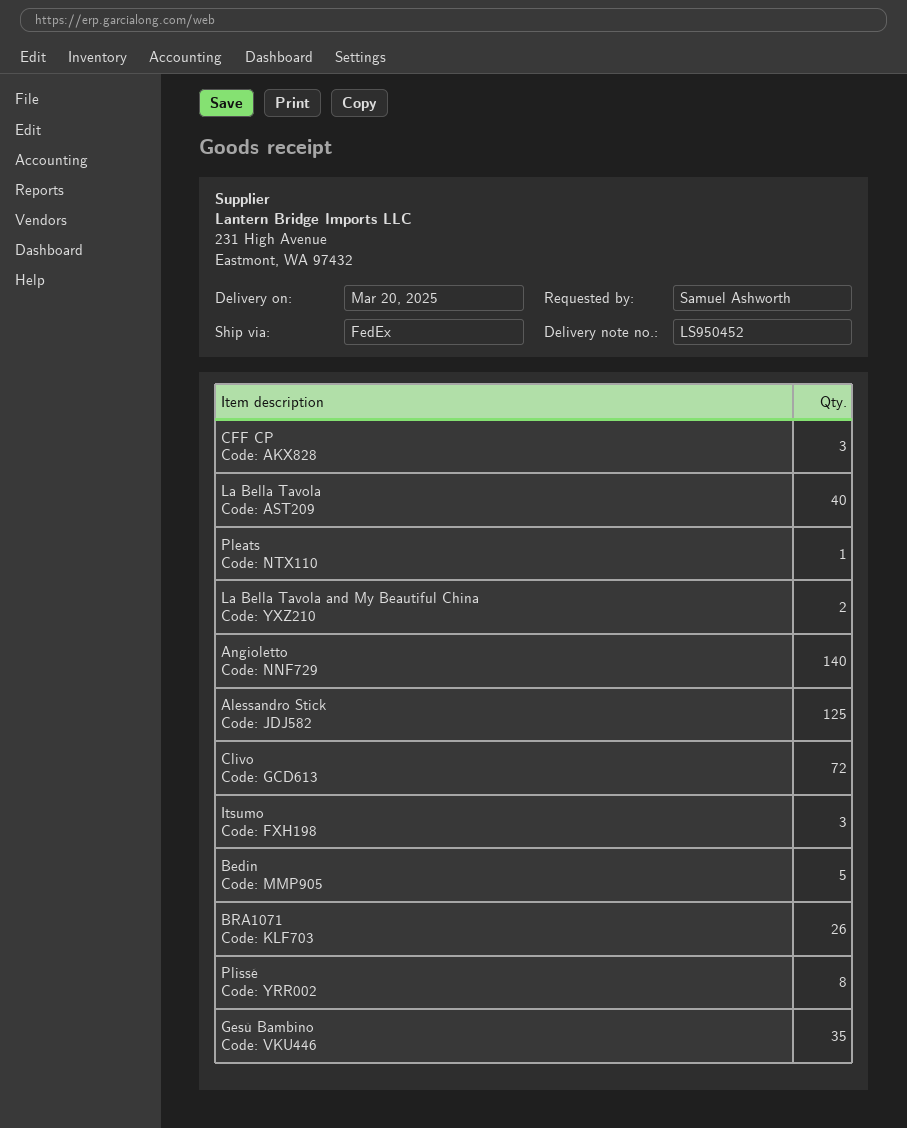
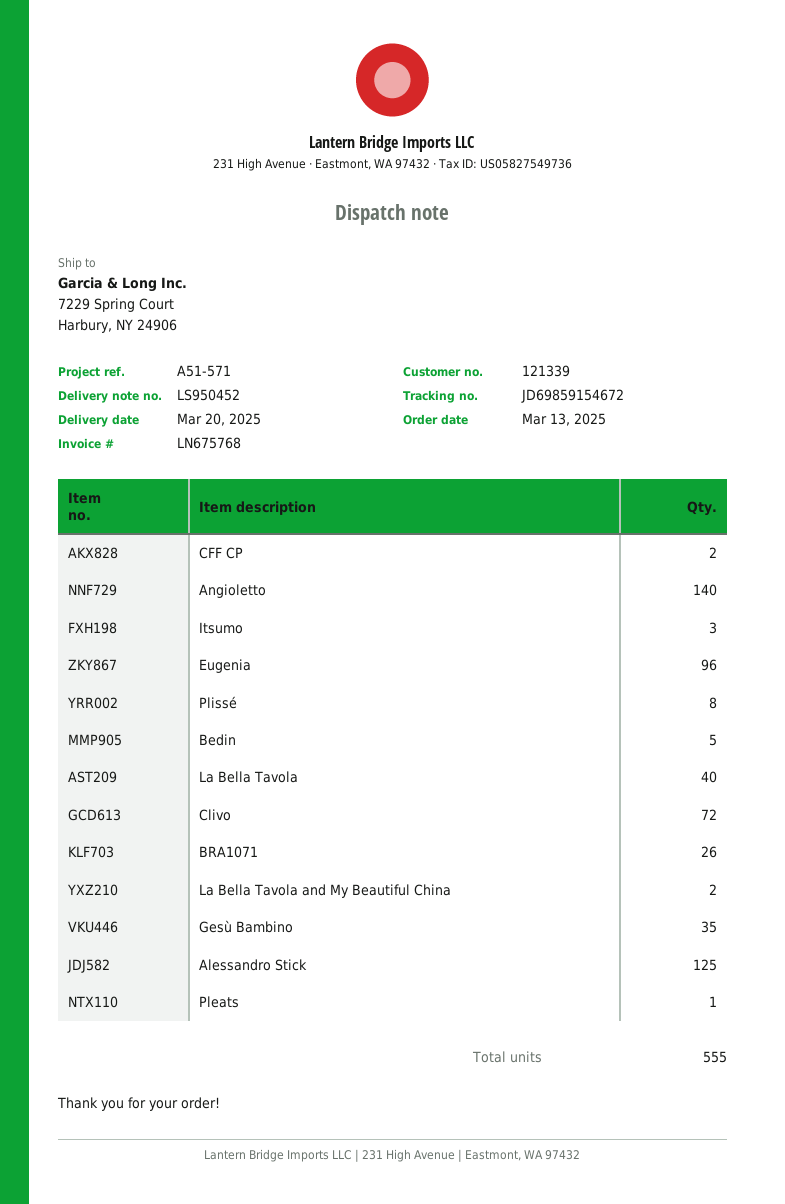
CFF CP: 3 -> 2
Eugenia: none -> 96

